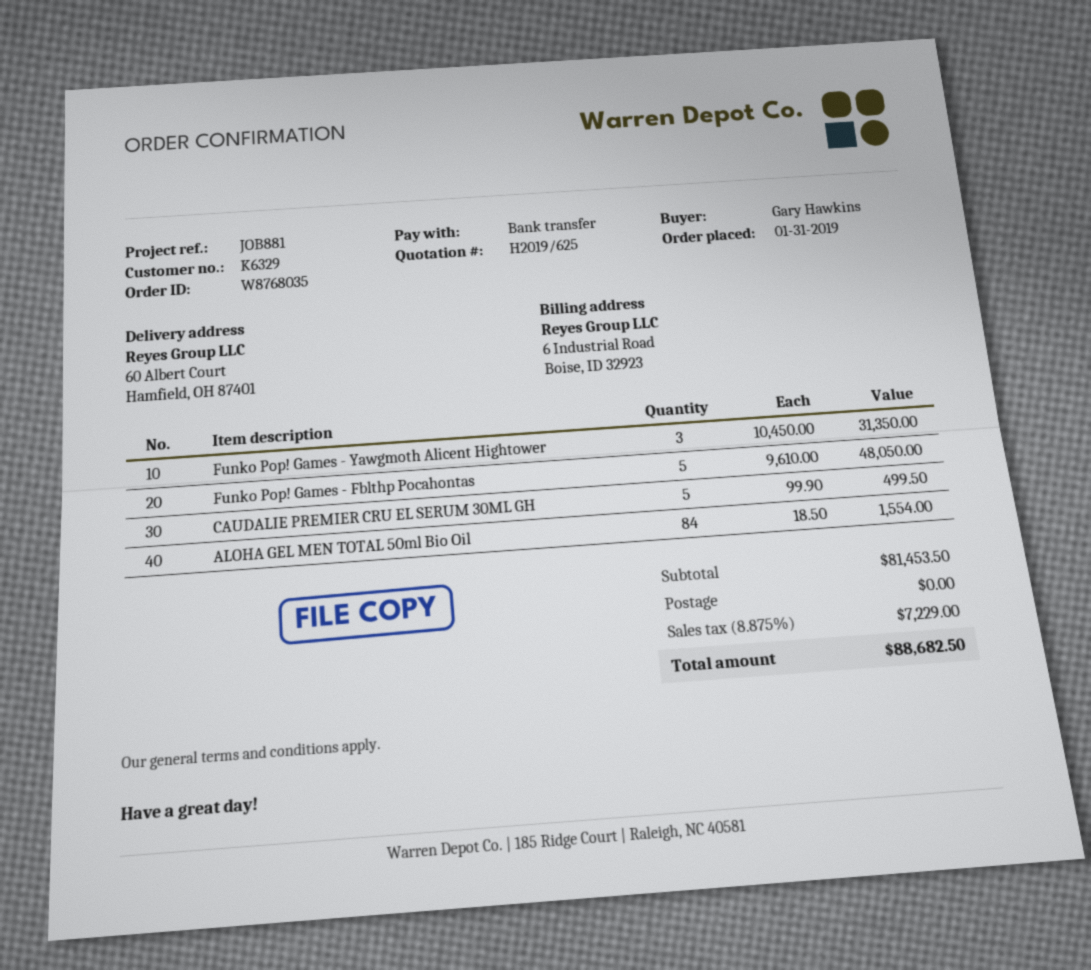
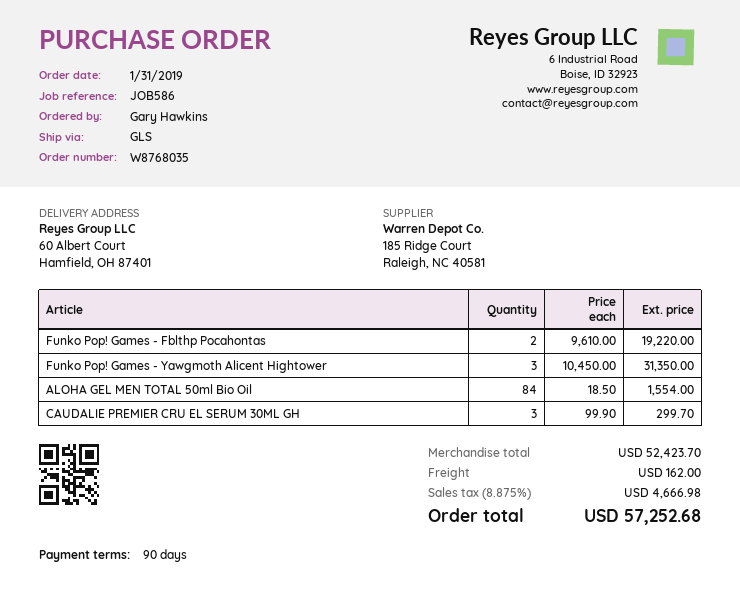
reference: JOB881 -> JOB586
Funko Pop! Games - Fblthp Pocahontas: 5 x 9610.00 = 48050.00 -> 2 x 9610.00 = 19220.00
CAUDALIE PREMIER CRU EL SERUM 30ML GH: 5 x 99.90 = 499.50 -> 3 x 99.90 = 299.70
subtotal: 81453.50 -> 52423.70
shipping: 0.00 -> 162.00
tax: 8.875% = 7229.00 -> 8.875% = 4666.98
total: 88682.50 -> 57252.68

